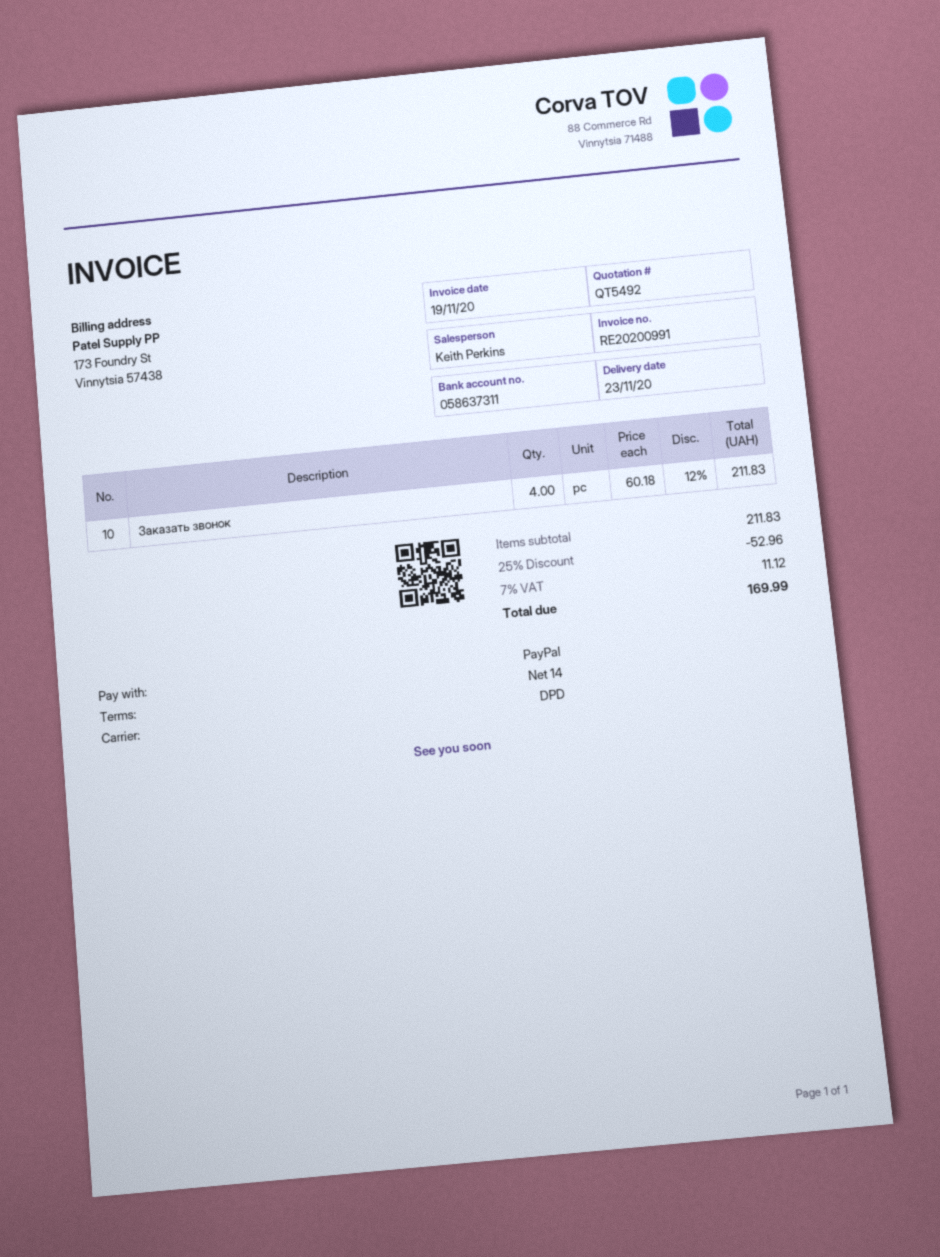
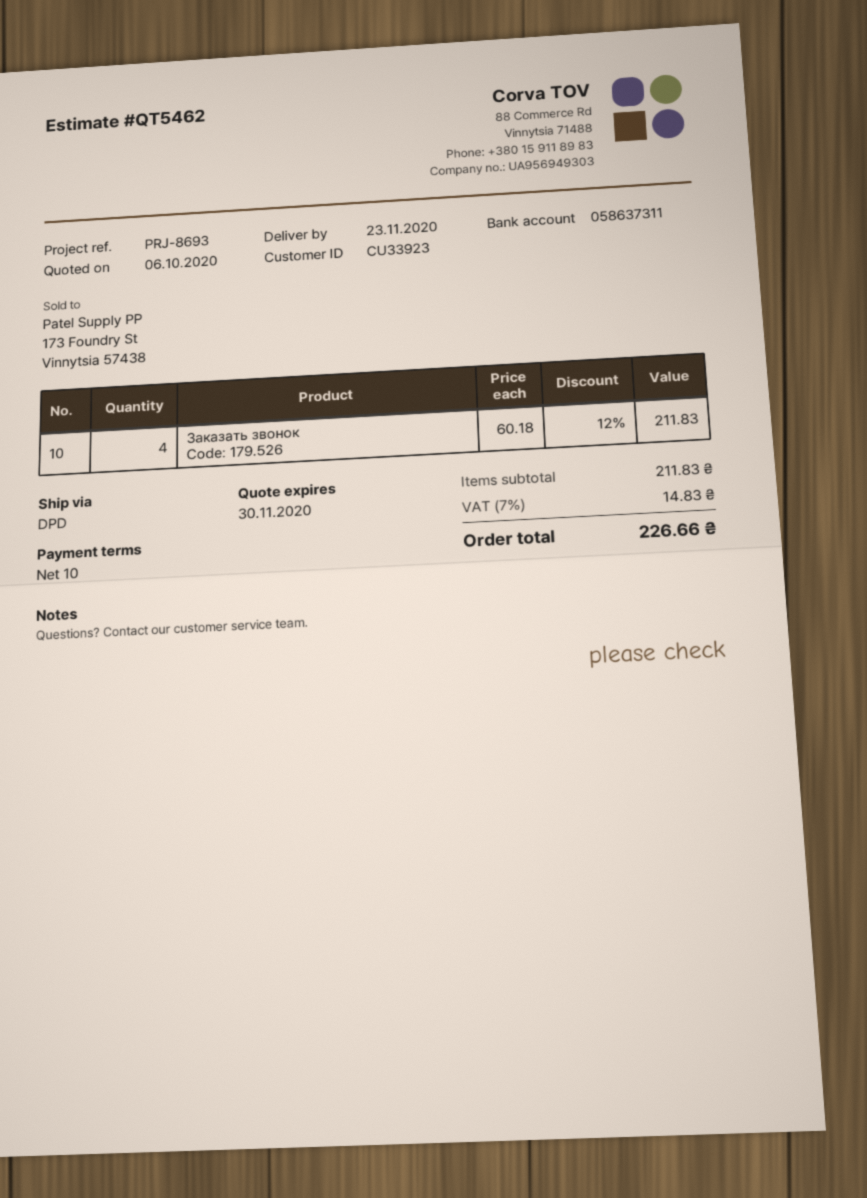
quote number: QT5492 -> QT5462
payment terms: 14 days -> 10 days
discount: 25% = 52.96 -> none
tax: 7% = 11.12 -> 7% = 14.83
total: 169.99 -> 226.66

